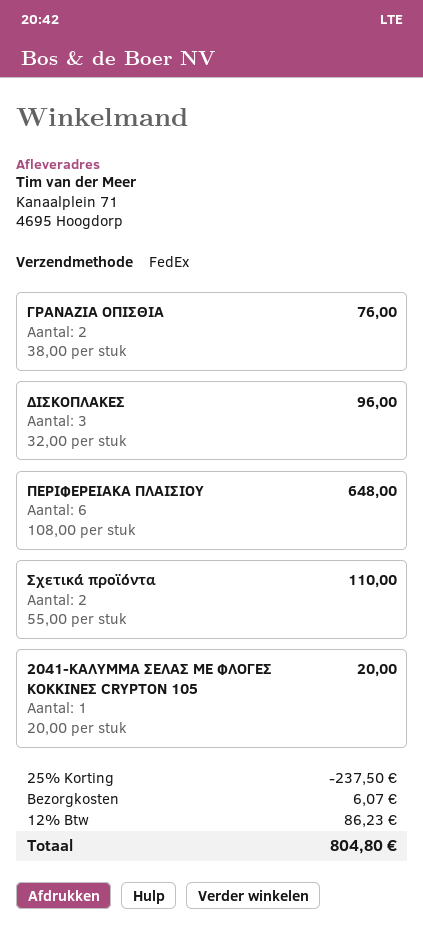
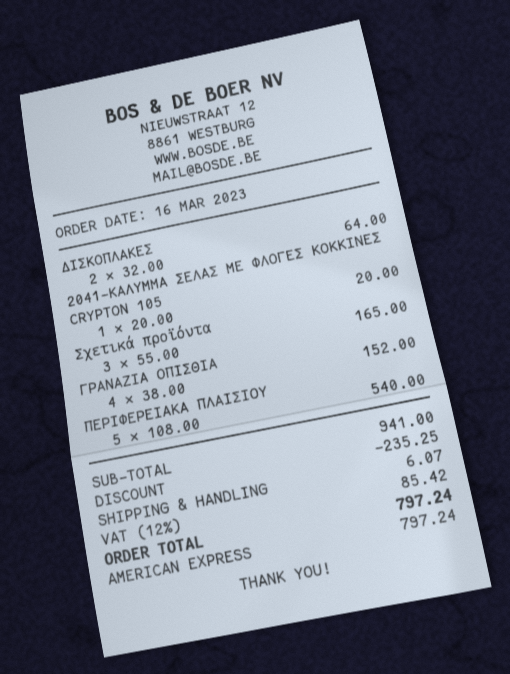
ΓΡΑΝΑΖΙΑ ΟΠΙΣΘΙΑ: 2 x 38.00 = 76.00 -> 4 x 38.00 = 152.00
ΔΙΣΚΟΠΛΑΚΕΣ: 3 x 32.00 = 96.00 -> 2 x 32.00 = 64.00
ΠΕΡΙΦΕΡΕΙΑΚΑ ΠΛΑΙΣΙΟΥ: 6 x 108.00 = 648.00 -> 5 x 108.00 = 540.00
Σχετικά προϊόντα: 2 x 55.00 = 110.00 -> 3 x 55.00 = 165.00
discount: 237.50 -> 235.25
tax: 12% = 86.23 -> 12% = 85.42
total: 804.80 -> 797.24

